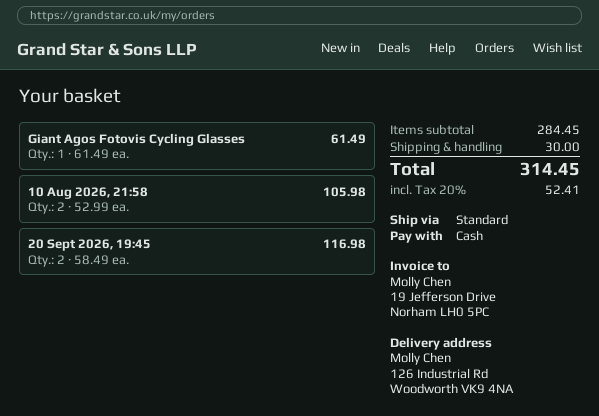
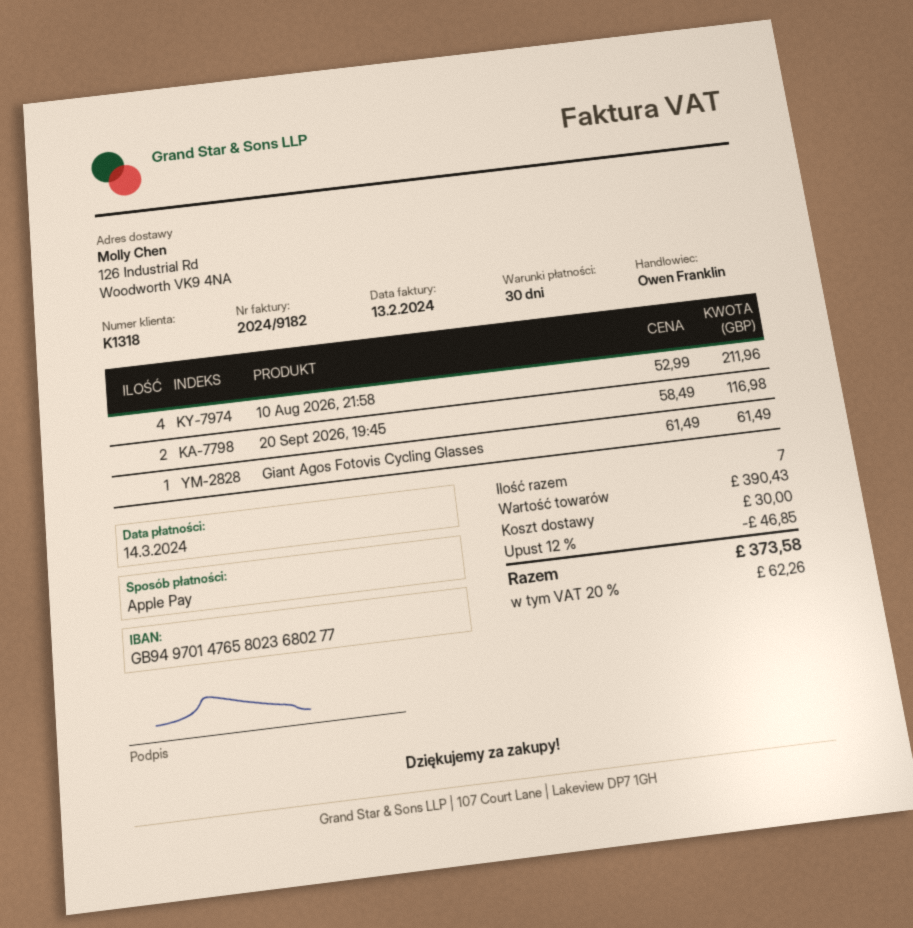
payment method: cash -> Apple Pay
10 Aug 2026, 21:58: 2 x 52.99 = 105.98 -> 4 x 52.99 = 211.96
subtotal: 284.45 -> 390.43
discount: none -> 12% = 46.85
tax: 20% = 52.41 -> 20% = 62.26
total: 314.45 -> 373.58

